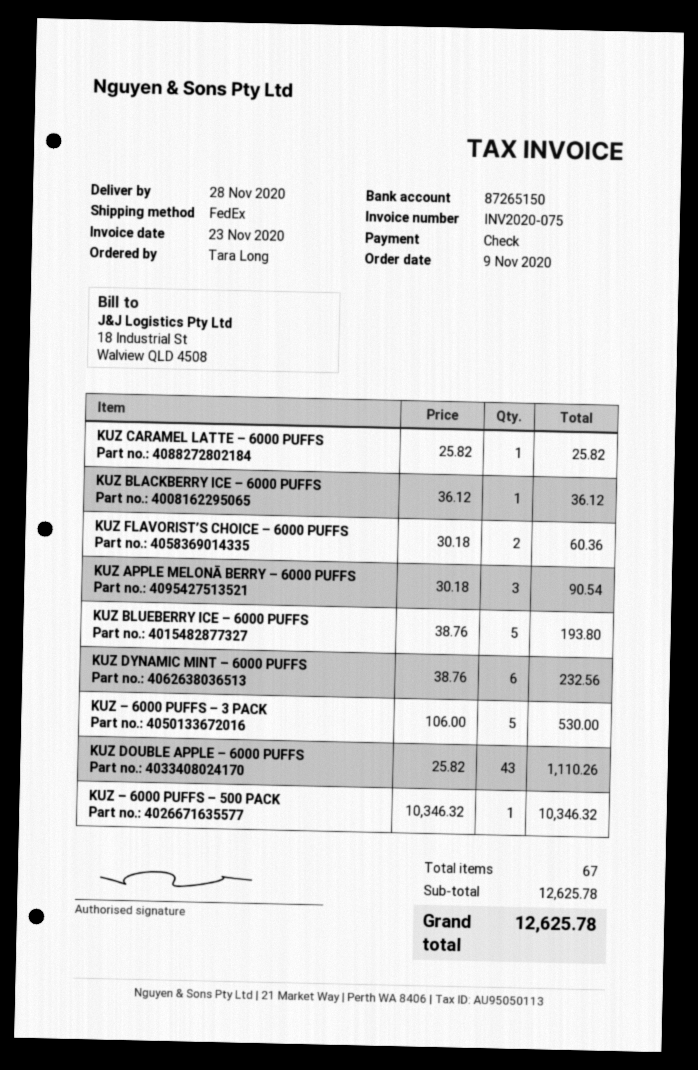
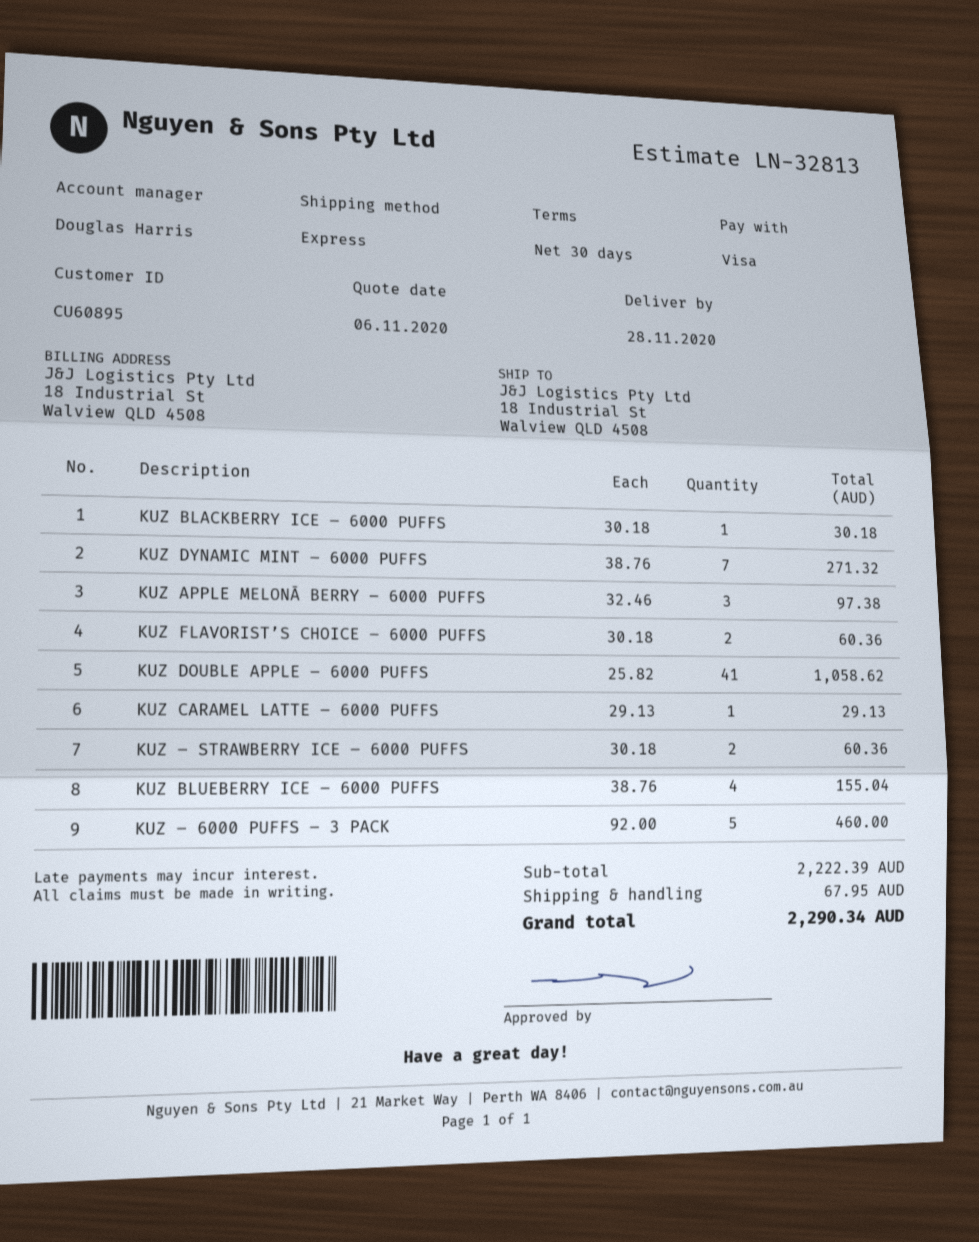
payment method: cheque -> Visa
shipping method: FedEx -> express
KUZ CARAMEL LATTE – 6000 PUFFS: 1 x 25.82 = 25.82 -> 1 x 29.13 = 29.13
KUZ BLACKBERRY ICE – 6000 PUFFS: 1 x 36.12 = 36.12 -> 1 x 30.18 = 30.18
KUZ APPLE MELONĀ BERRY – 6000 PUFFS: 3 x 30.18 = 90.54 -> 3 x 32.46 = 97.38
KUZ BLUEBERRY ICE – 6000 PUFFS: 5 x 38.76 = 193.80 -> 4 x 38.76 = 155.04
KUZ DYNAMIC MINT – 6000 PUFFS: 6 x 38.76 = 232.56 -> 7 x 38.76 = 271.32
KUZ – 6000 PUFFS – 3 PACK: 5 x 106.00 = 530.00 -> 5 x 92.00 = 460.00
KUZ DOUBLE APPLE – 6000 PUFFS: 43 x 25.82 = 1110.26 -> 41 x 25.82 = 1058.62
KUZ – 6000 PUFFS – 500 PACK: 1 x 10346.32 = 10346.32 -> none
KUZ – STRAWBERRY ICE – 6000 PUFFS: none -> 2 x 30.18 = 60.36
subtotal: 12625.78 -> 2222.39
shipping: none -> 67.95
total: 12625.78 -> 2290.34

